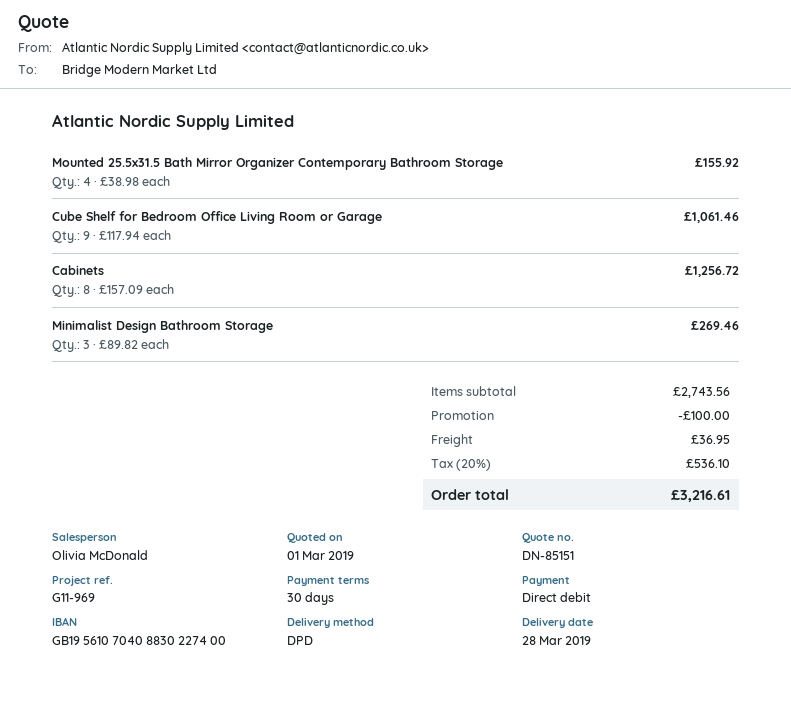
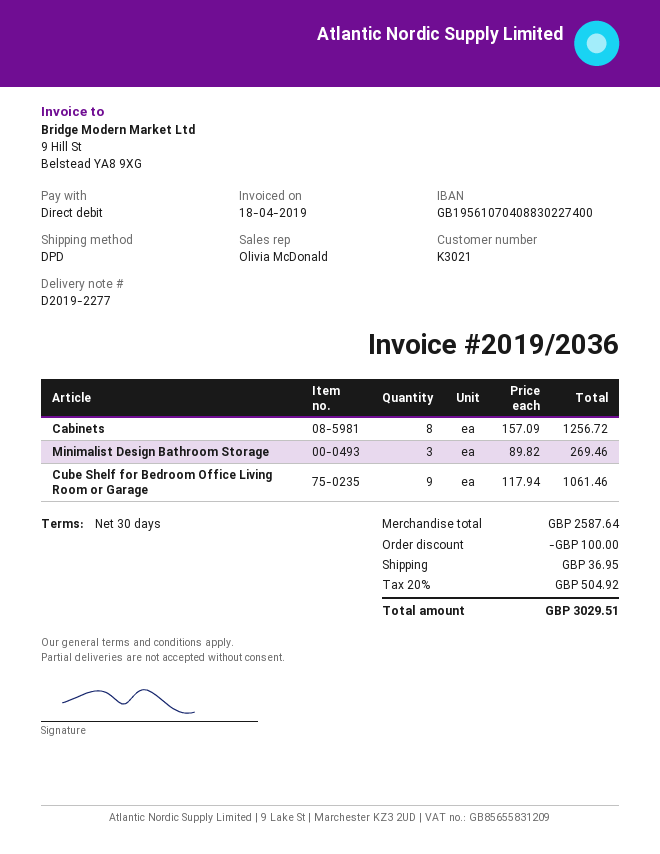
Mounted 25.5x31.5 Bath Mirror Organizer Contemporary Bathroom Storage: 4 x 38.98 = 155.92 -> none
subtotal: 2743.56 -> 2587.64
tax: 20% = 536.10 -> 20% = 504.92
total: 3216.61 -> 3029.51

